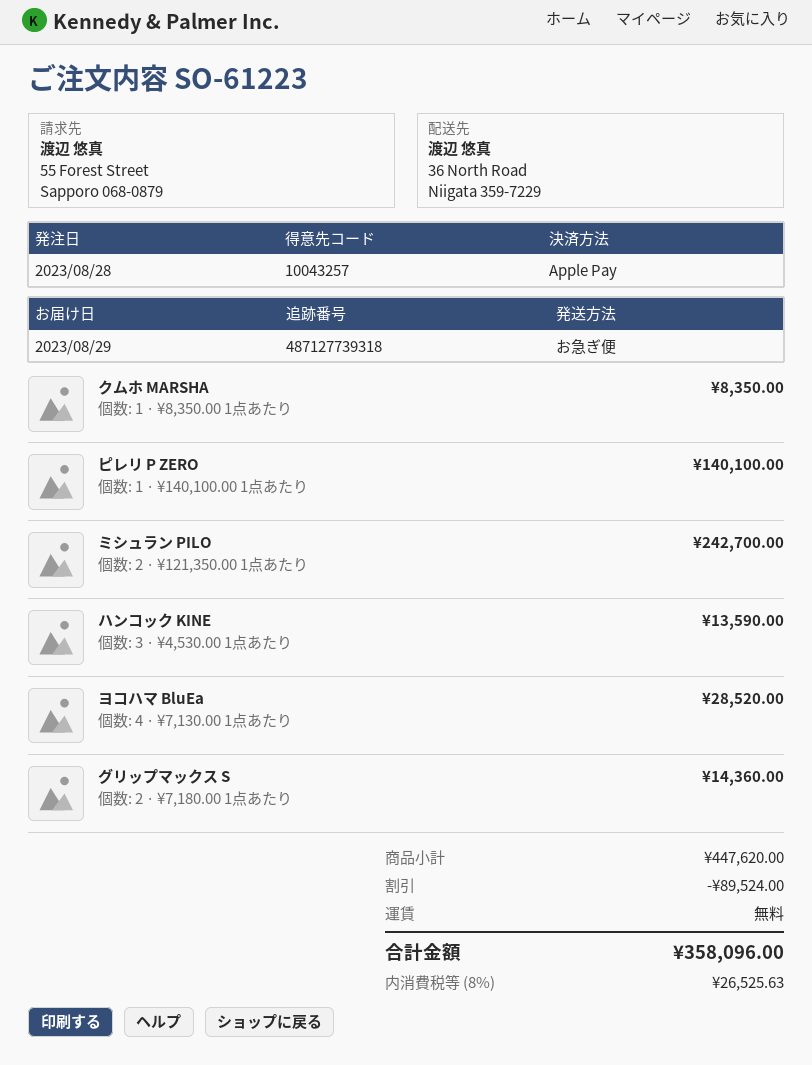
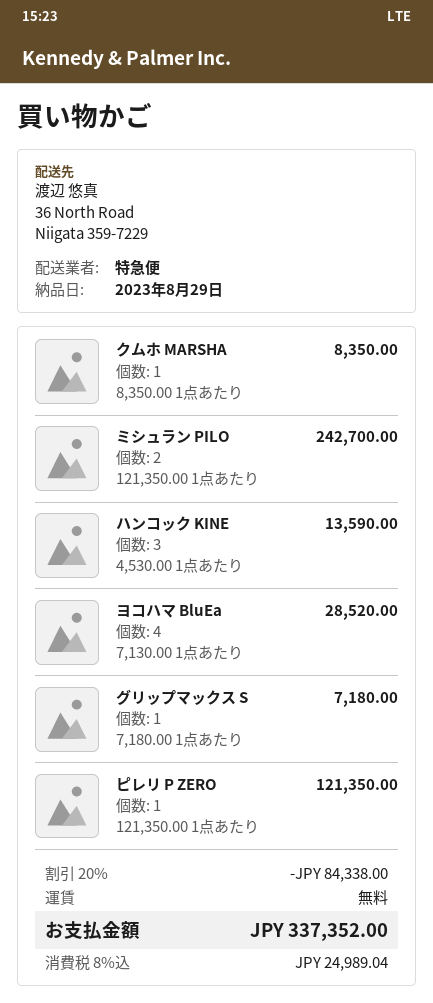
ピレリ P ZERO: 1 x 140100.00 = 140100.00 -> 1 x 121350.00 = 121350.00
グリップマックス S: 2 x 7180.00 = 14360.00 -> 1 x 7180.00 = 7180.00
discount: 89524.00 -> 84338.00
tax: 8% = 26525.63 -> 8% = 24989.04
total: 358096.00 -> 337352.00

